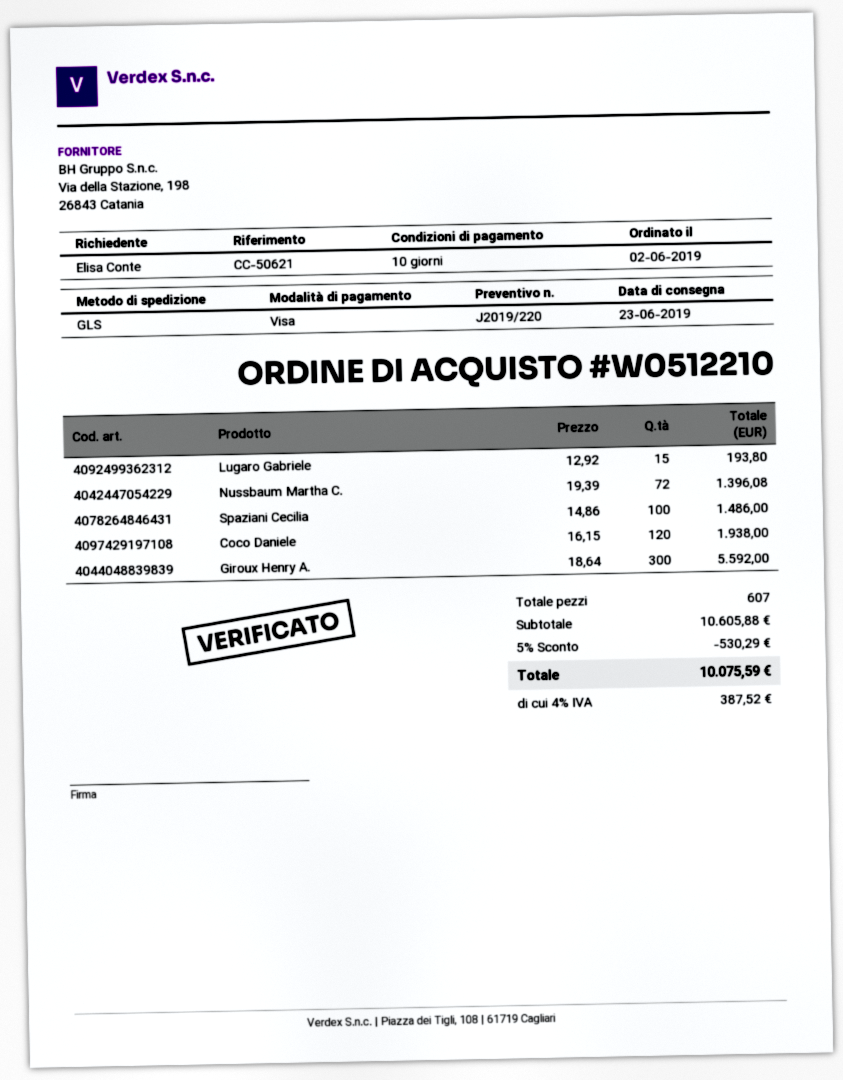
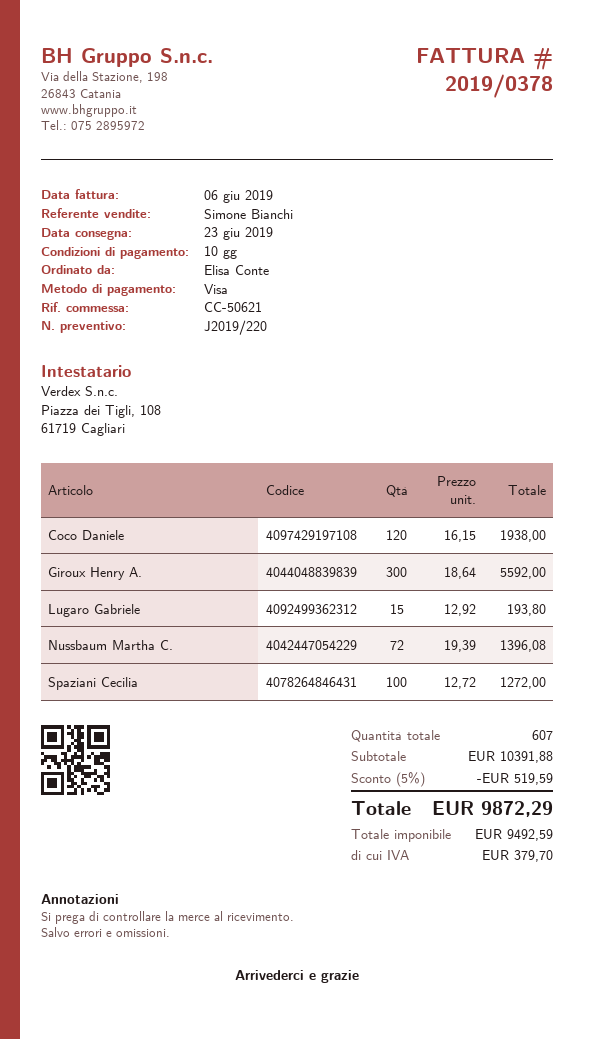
Spaziani Cecilia: 100 x 14.86 = 1486.00 -> 100 x 12.72 = 1272.00
subtotal: 10605.88 -> 10391.88
discount: 5% = 530.29 -> 5% = 519.59
tax: 387.52 -> 379.70
total: 10075.59 -> 9872.29

